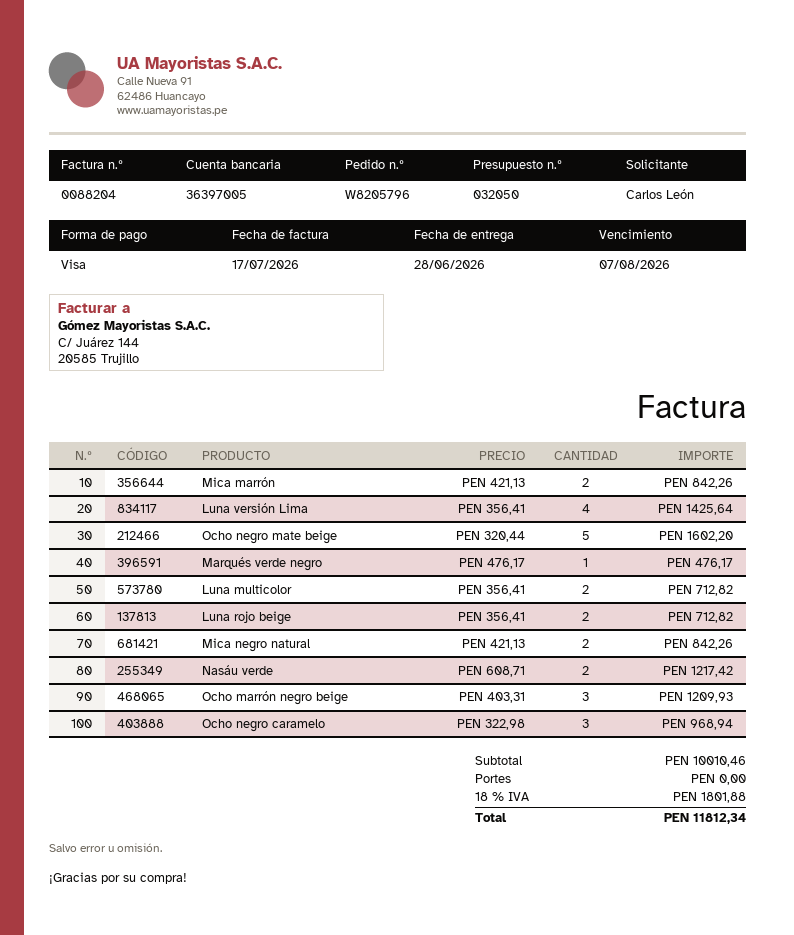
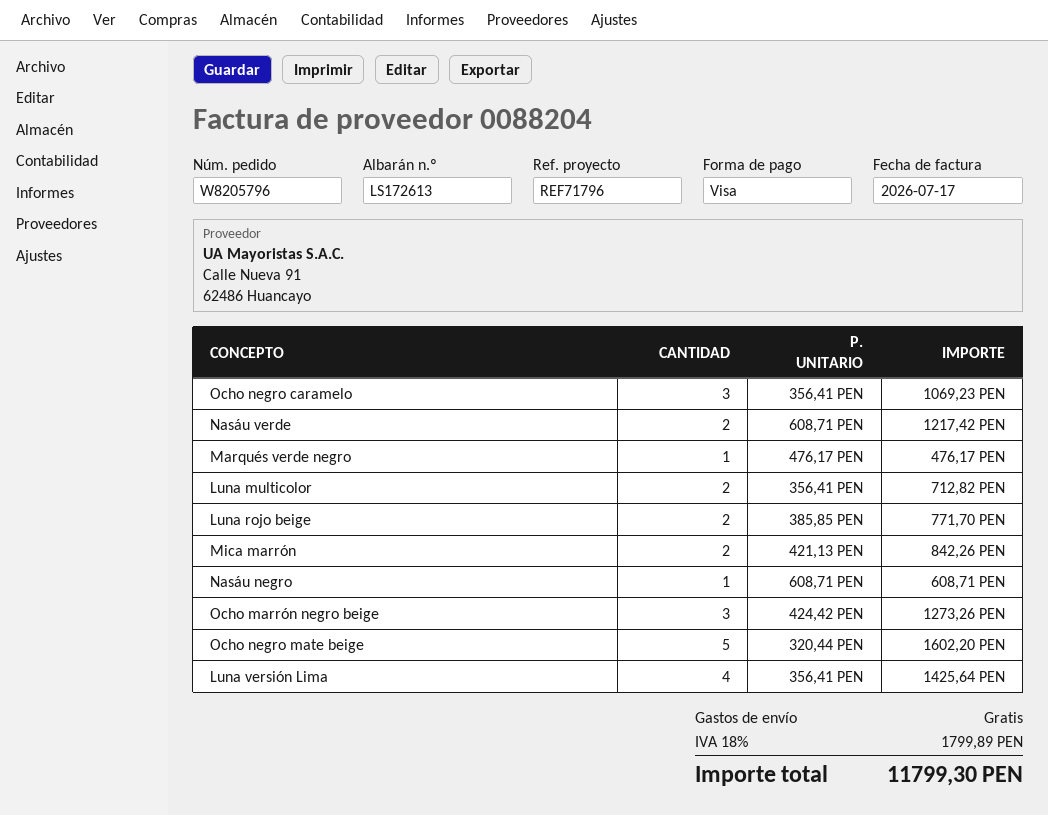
Luna rojo beige: 2 x 356.41 = 712.82 -> 2 x 385.85 = 771.70
Mica negro natural: 2 x 421.13 = 842.26 -> none
Ocho marrón negro beige: 3 x 403.31 = 1209.93 -> 3 x 424.42 = 1273.26
Ocho negro caramelo: 3 x 322.98 = 968.94 -> 3 x 356.41 = 1069.23
Nasáu negro: none -> 1 x 608.71 = 608.71
tax: 18% = 1801.88 -> 18% = 1799.89
total: 11812.34 -> 11799.30

